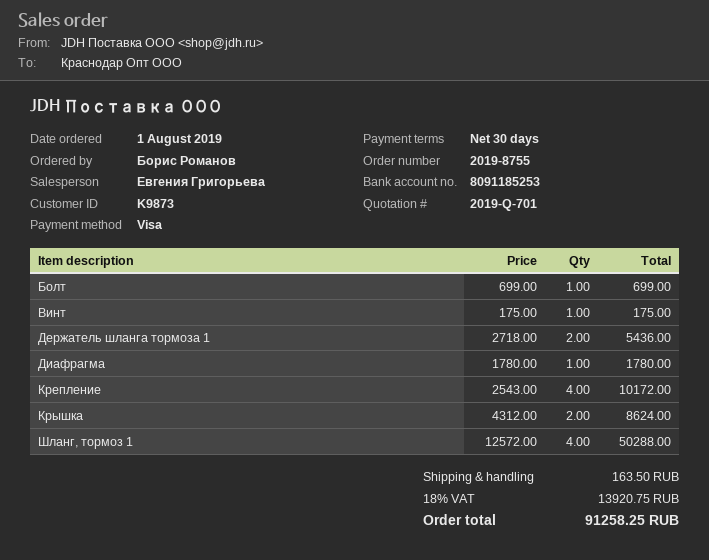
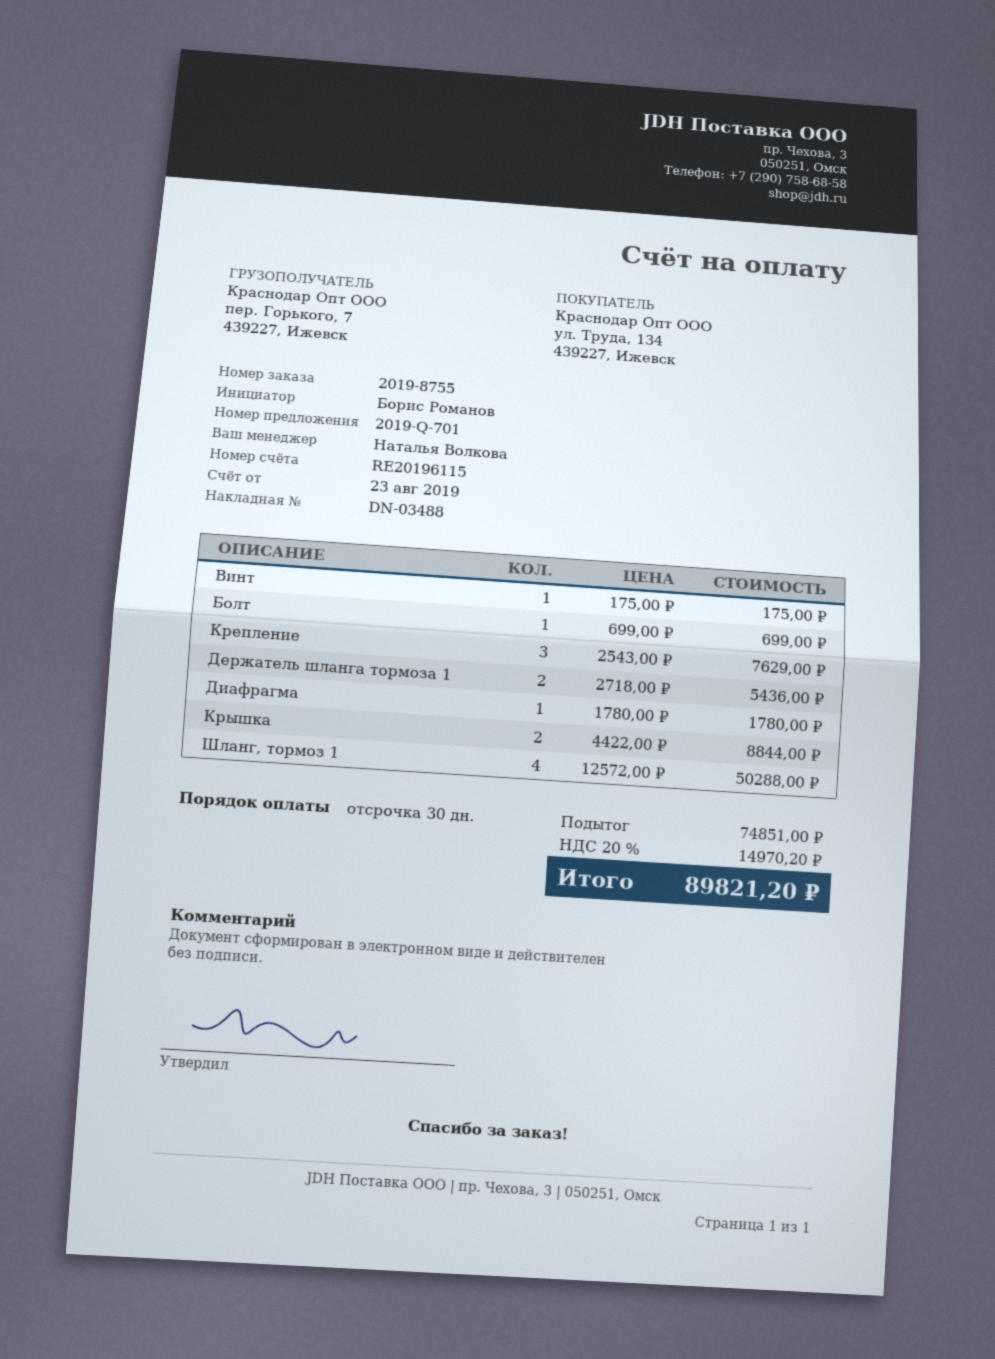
sales rep: Евгения Григорьева -> Наталья Волкова
Крепление: 4 x 2543.00 = 10172.00 -> 3 x 2543.00 = 7629.00
Крышка: 2 x 4312.00 = 8624.00 -> 2 x 4422.00 = 8844.00
shipping: 163.50 -> none
tax: 18% = 13920.75 -> 20% = 14970.20
total: 91258.25 -> 89821.20

